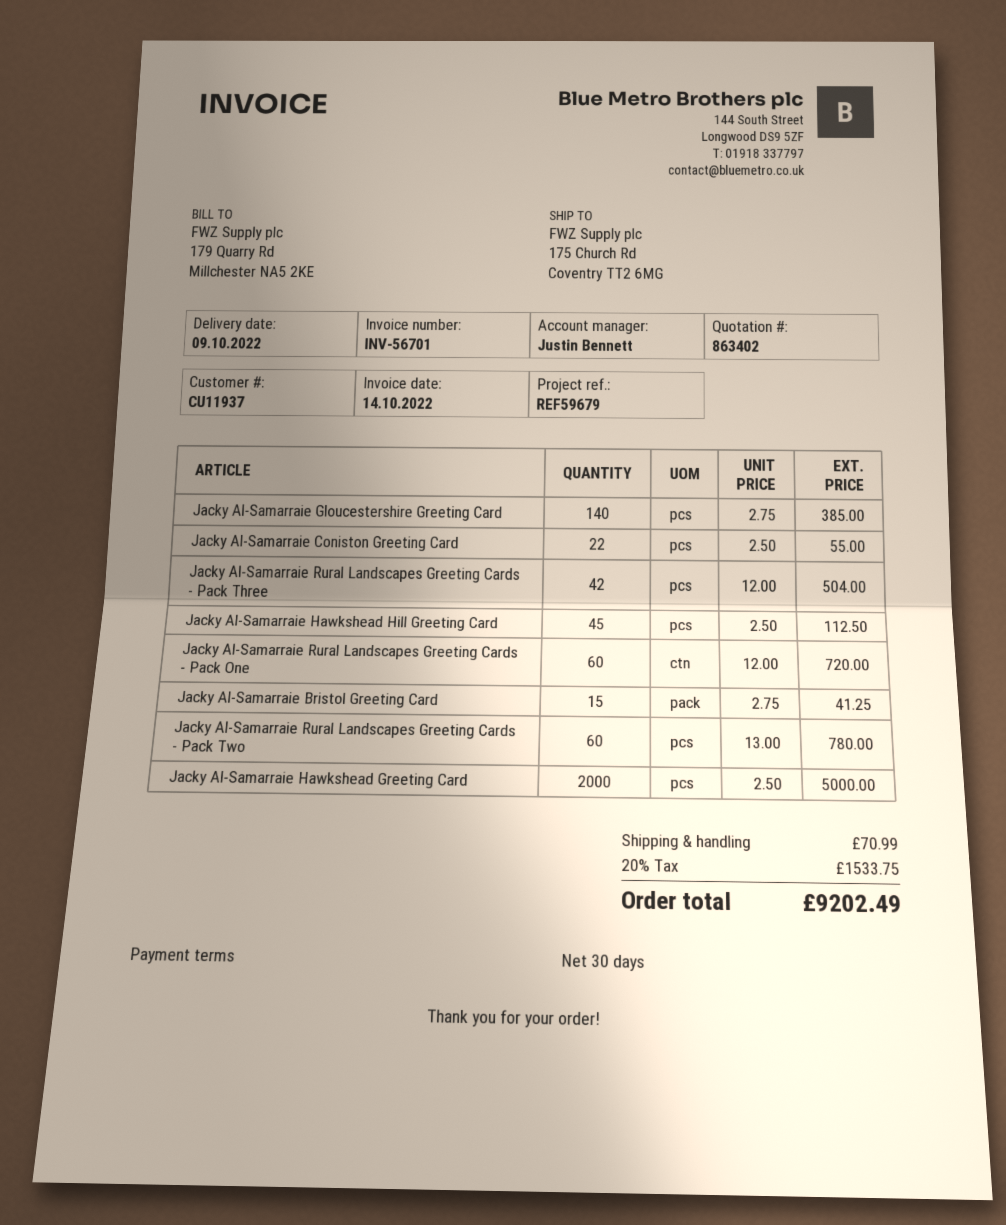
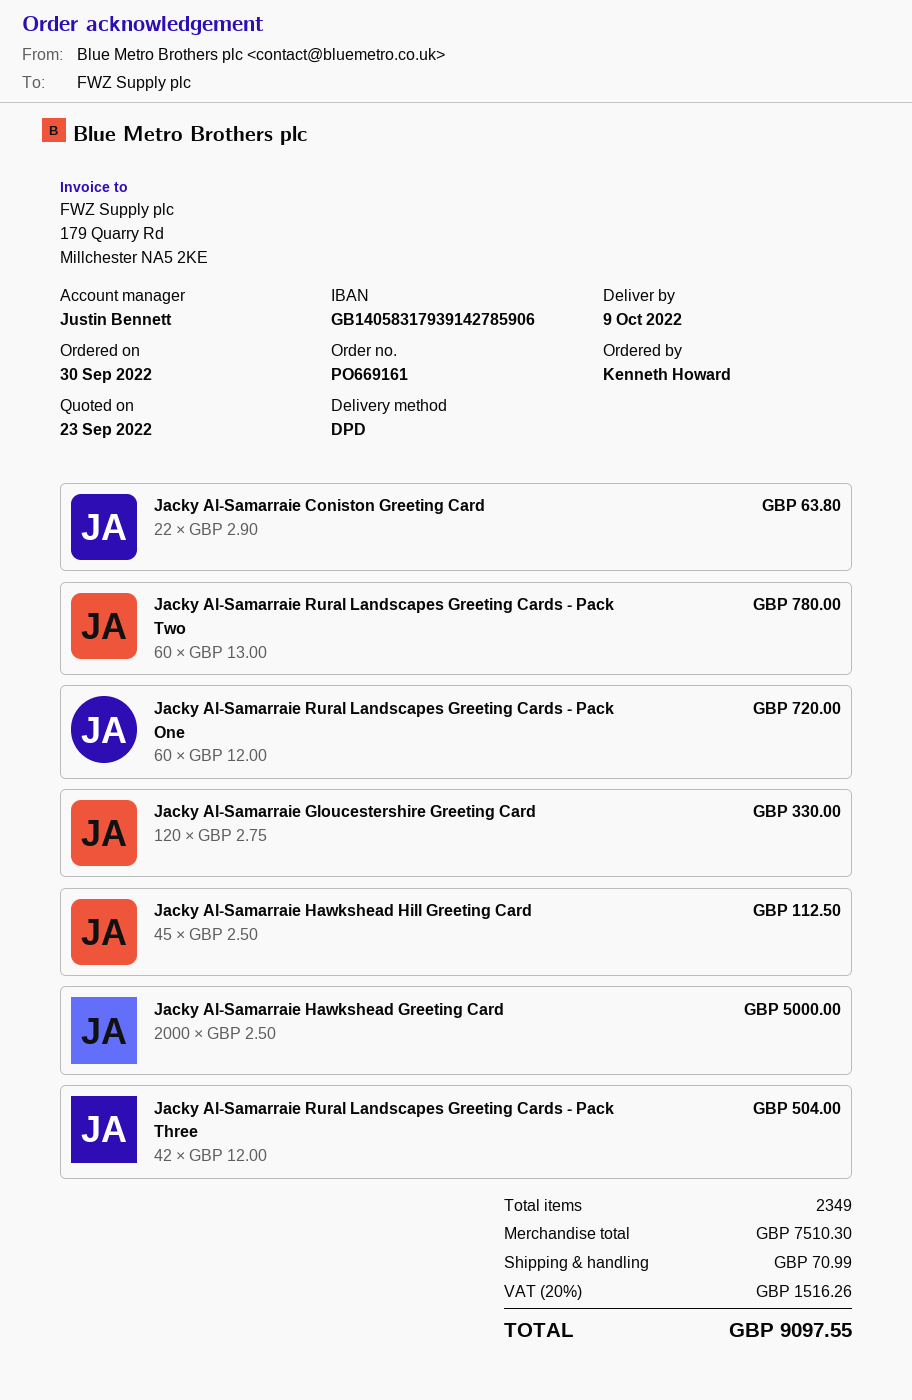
Jacky Al-Samarraie Gloucestershire Greeting Card: 140 x 2.75 = 385.00 -> 120 x 2.75 = 330.00
Jacky Al-Samarraie Coniston Greeting Card: 22 x 2.50 = 55.00 -> 22 x 2.90 = 63.80
Jacky Al-Samarraie Bristol Greeting Card: 15 x 2.75 = 41.25 -> none
tax: 20% = 1533.75 -> 20% = 1516.26
total: 9202.49 -> 9097.55

